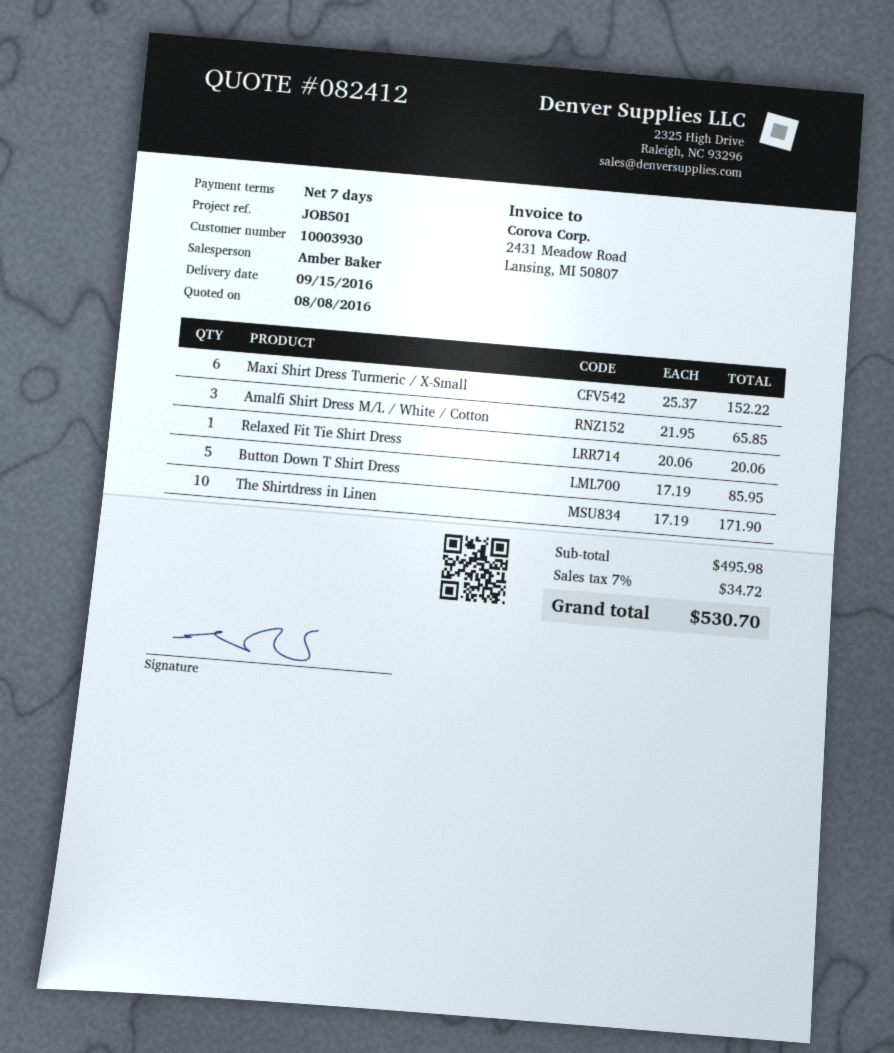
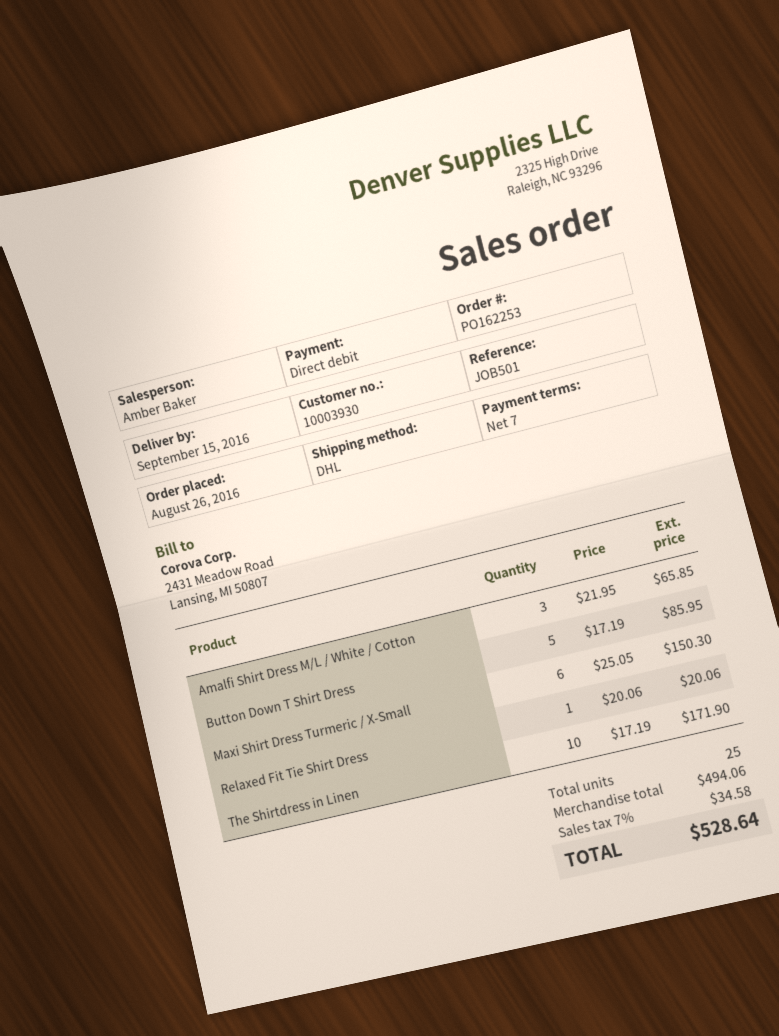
Maxi Shirt Dress Turmeric / X-Small: 6 x 25.37 = 152.22 -> 6 x 25.05 = 150.30
subtotal: 495.98 -> 494.06
tax: 7% = 34.72 -> 7% = 34.58
total: 530.70 -> 528.64

